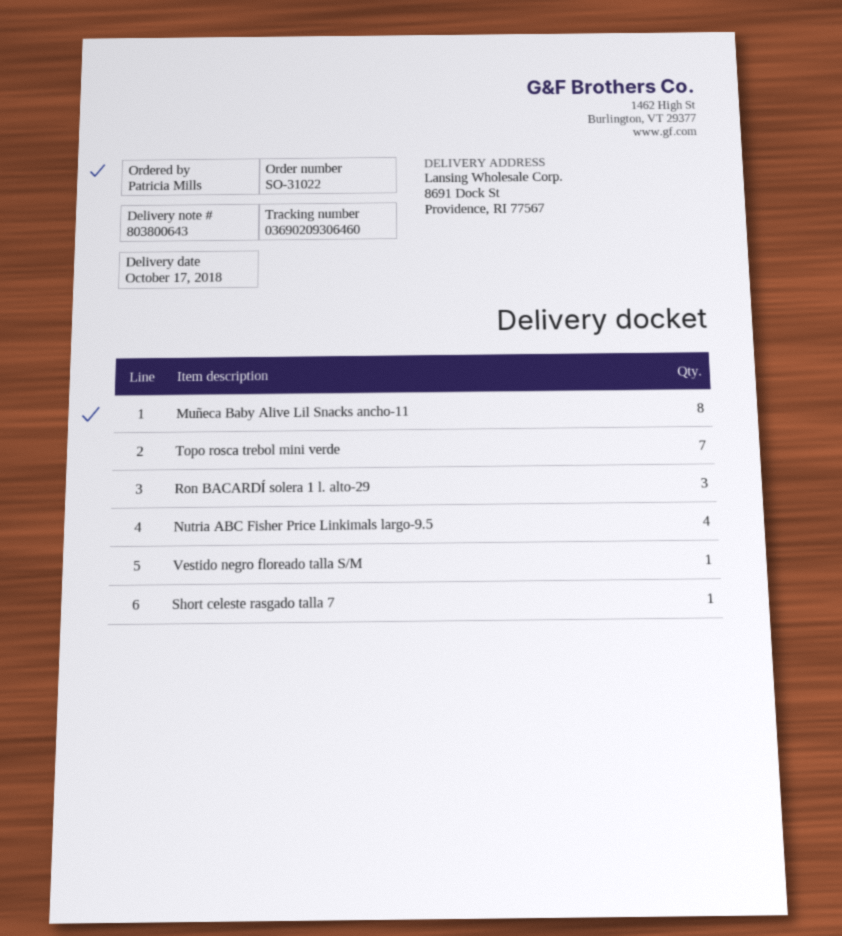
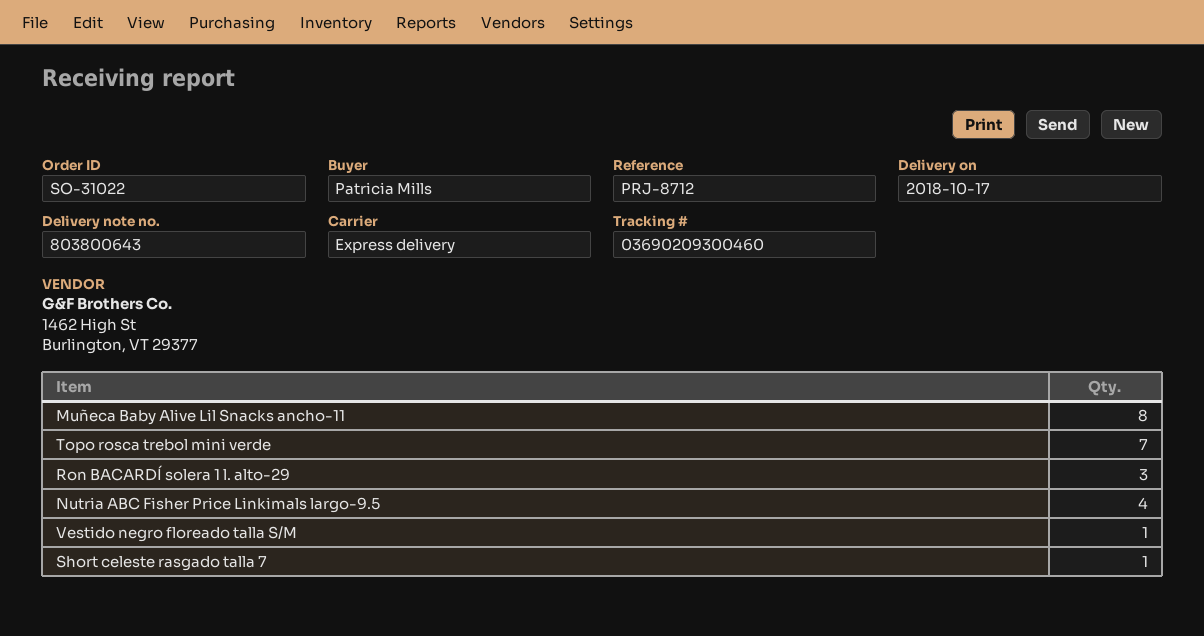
tracking number: 03690209306460 -> 03690209300460

